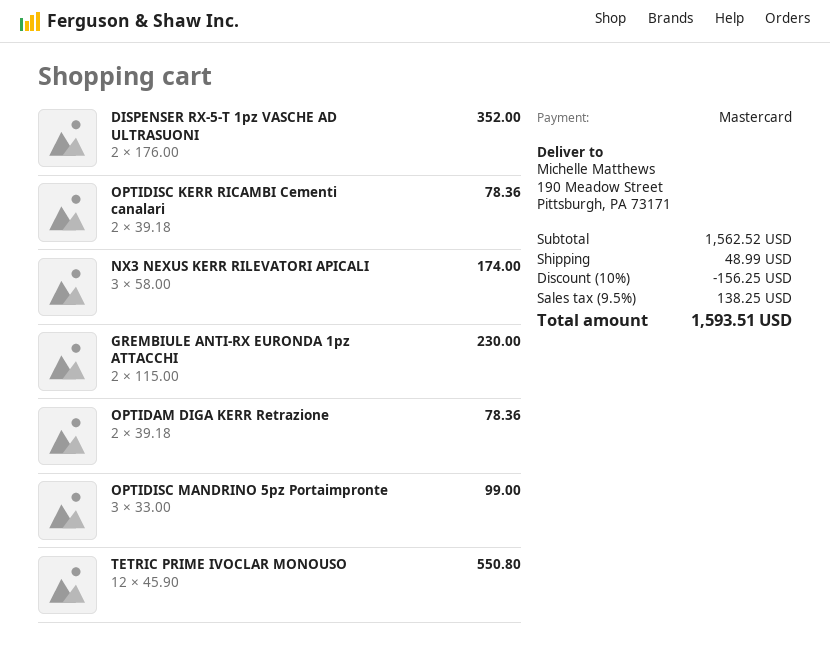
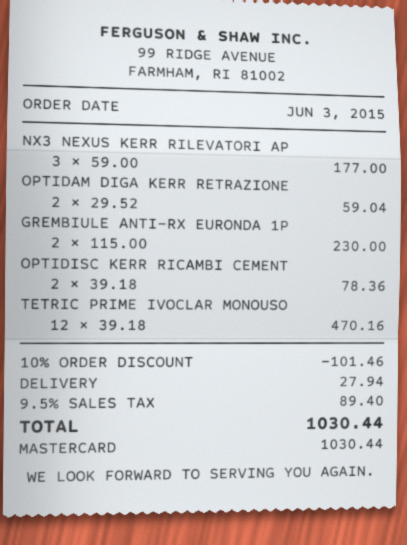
DISPENSER RX-5-T 1pz VASCHE AD ULTRASUONI: 2 x 176.00 = 352.00 -> none
NX3 NEXUS KERR RILEVATORI APICALI: 3 x 58.00 = 174.00 -> 3 x 59.00 = 177.00
OPTIDAM DIGA KERR Retrazione: 2 x 39.18 = 78.36 -> 2 x 29.52 = 59.04
OPTIDISC MANDRINO 5pz Portaimpronte: 3 x 33.00 = 99.00 -> none
TETRIC PRIME IVOCLAR MONOUSO: 12 x 45.90 = 550.80 -> 12 x 39.18 = 470.16
discount: 10% = 156.25 -> 10% = 101.46
shipping: 48.99 -> 27.94
tax: 9.5% = 138.25 -> 9.5% = 89.40
total: 1593.51 -> 1030.44

